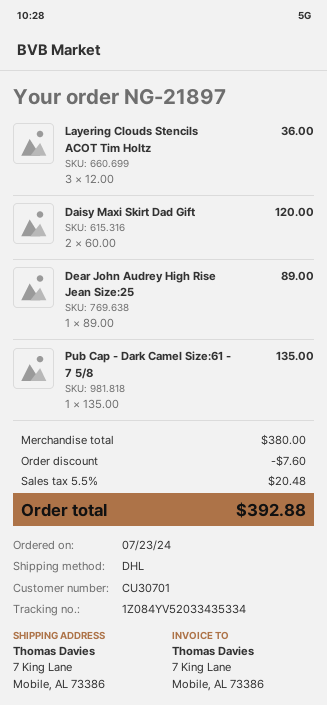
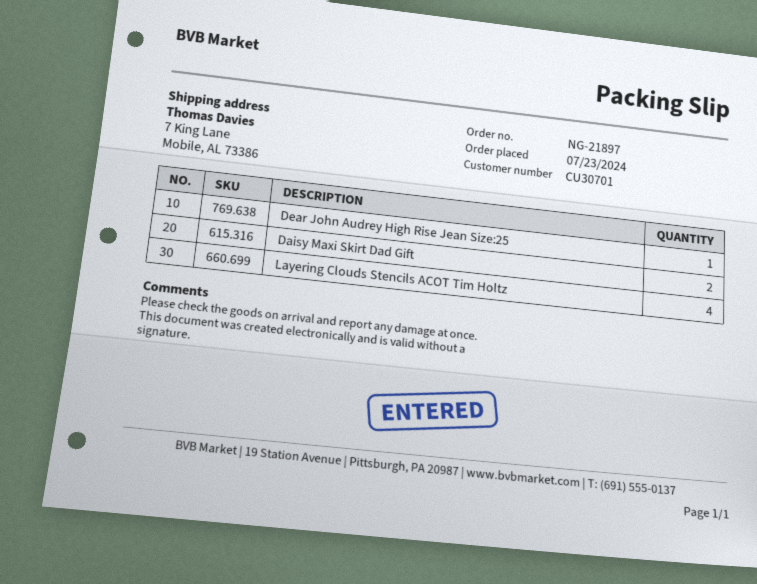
Layering Clouds Stencils ACOT Tim Holtz: 3 -> 4
Pub Cap - Dark Camel Size:61 - 7 5/8: 1 -> none

